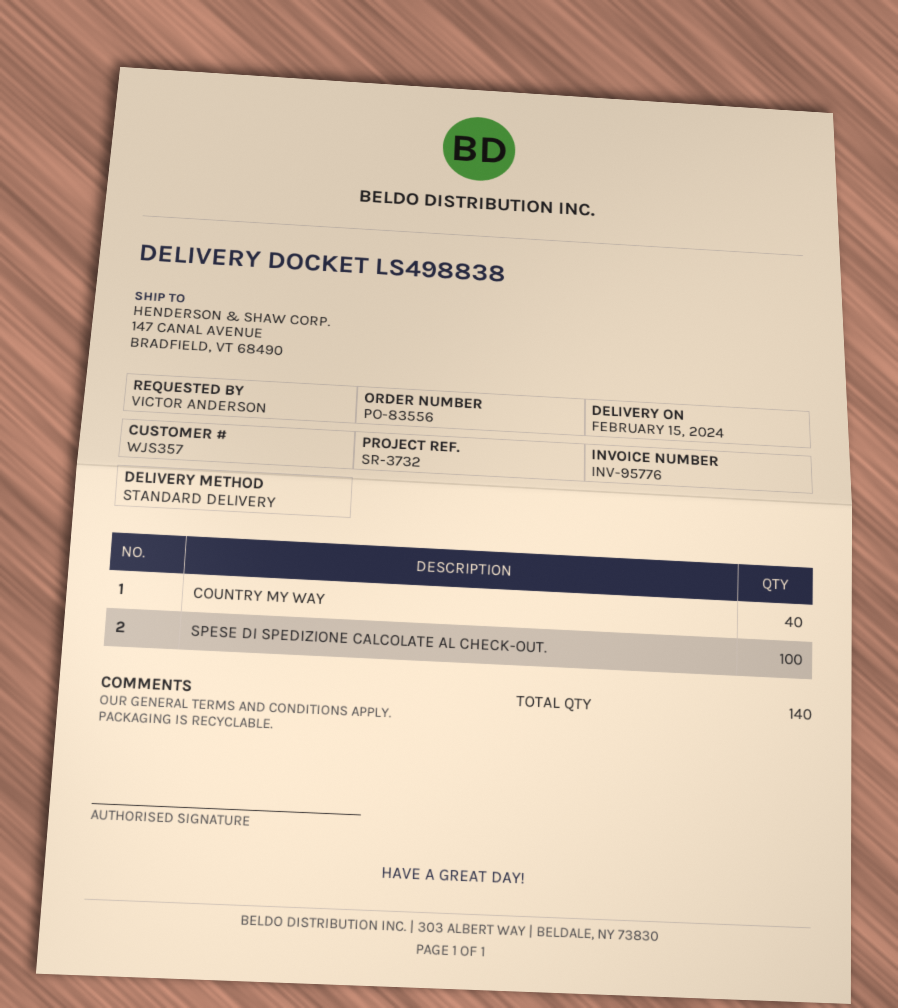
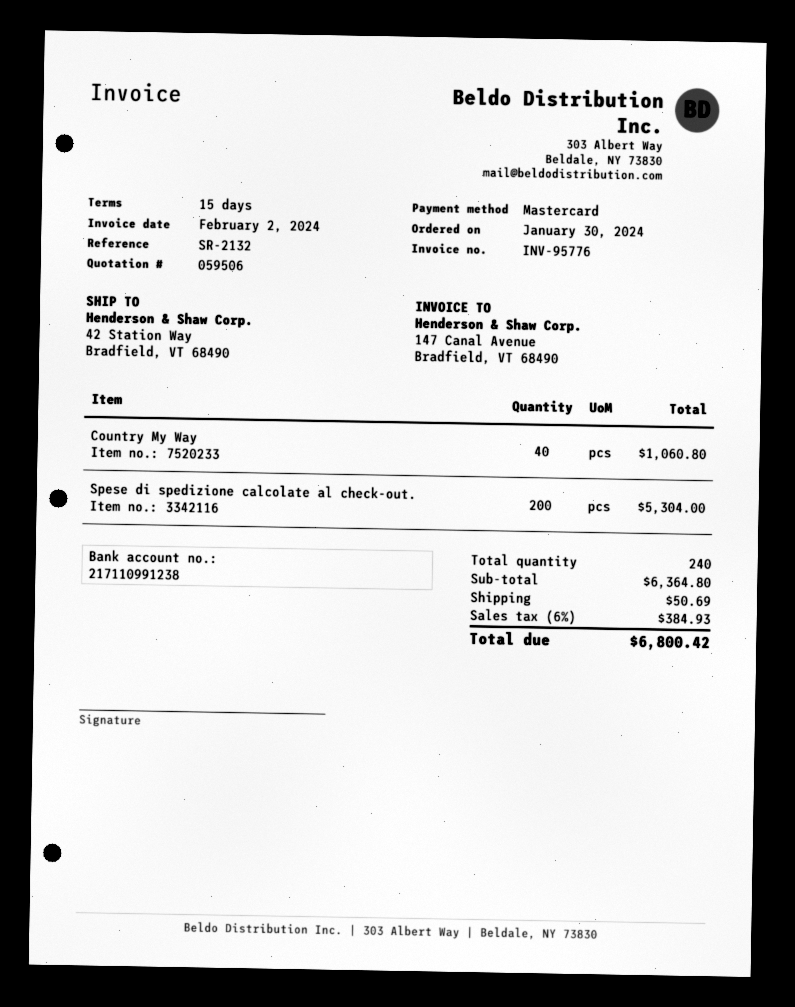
reference: SR-3732 -> SR-2132
ship to: 147 CANAL AVENUE, BRADFIELD, VT 68490 -> 42 Station Way, Bradfield, VT 68490
SPESE DI SPEDIZIONE CALCOLATE AL CHECK-OUT.: 100 -> 200
total quantity: 140 -> 240

